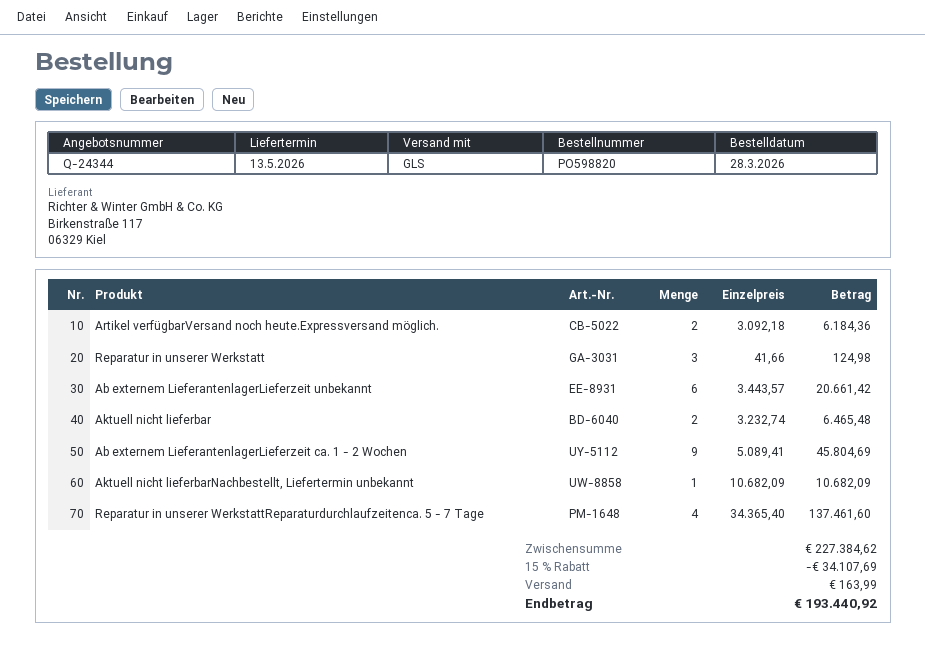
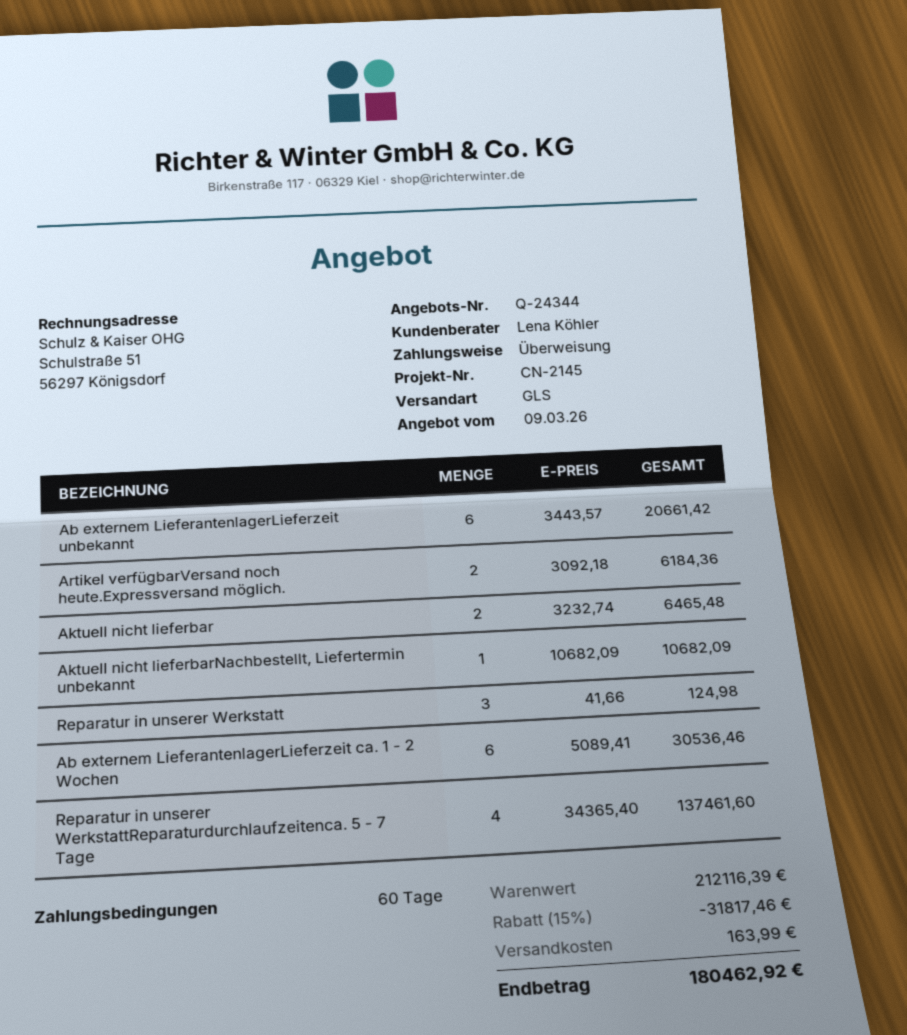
Ab externem LieferantenlagerLieferzeit ca. 1 - 2 Wochen: 9 x 5089.41 = 45804.69 -> 6 x 5089.41 = 30536.46
subtotal: 227384.62 -> 212116.39
discount: 15% = 34107.69 -> 15% = 31817.46
total: 193440.92 -> 180462.92

